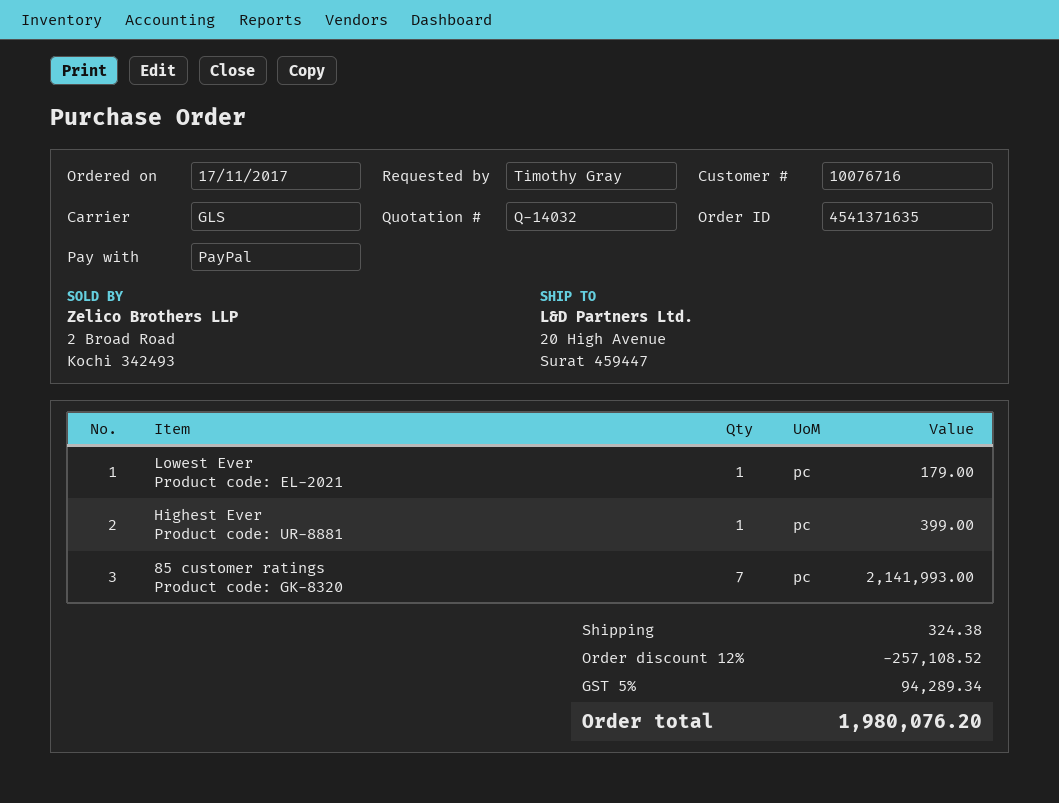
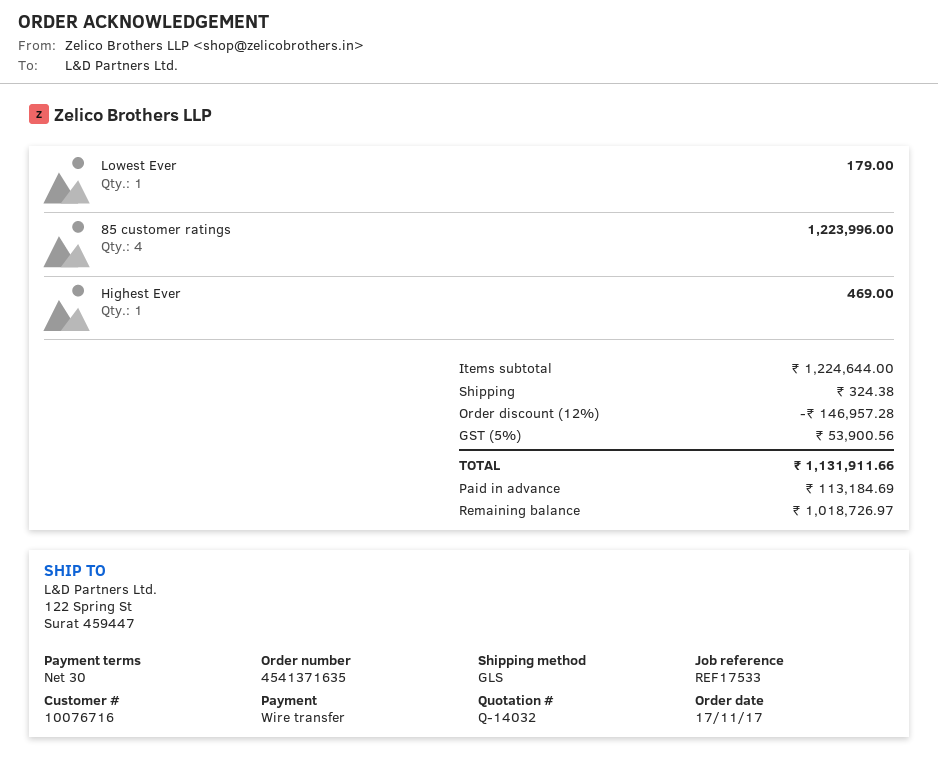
payment method: PayPal -> bank transfer
ship to: 20 High Avenue, Surat 459447 -> 122 Spring St, Surat 459447
Highest Ever: 1 for 399.00 -> 1 for 469.00
85 customer ratings: 7 for 2141993.00 -> 4 for 1223996.00
discount: 12% = 257108.52 -> 12% = 146957.28
tax: 5% = 94289.34 -> 5% = 53900.56
total: 1980076.20 -> 1131911.66

